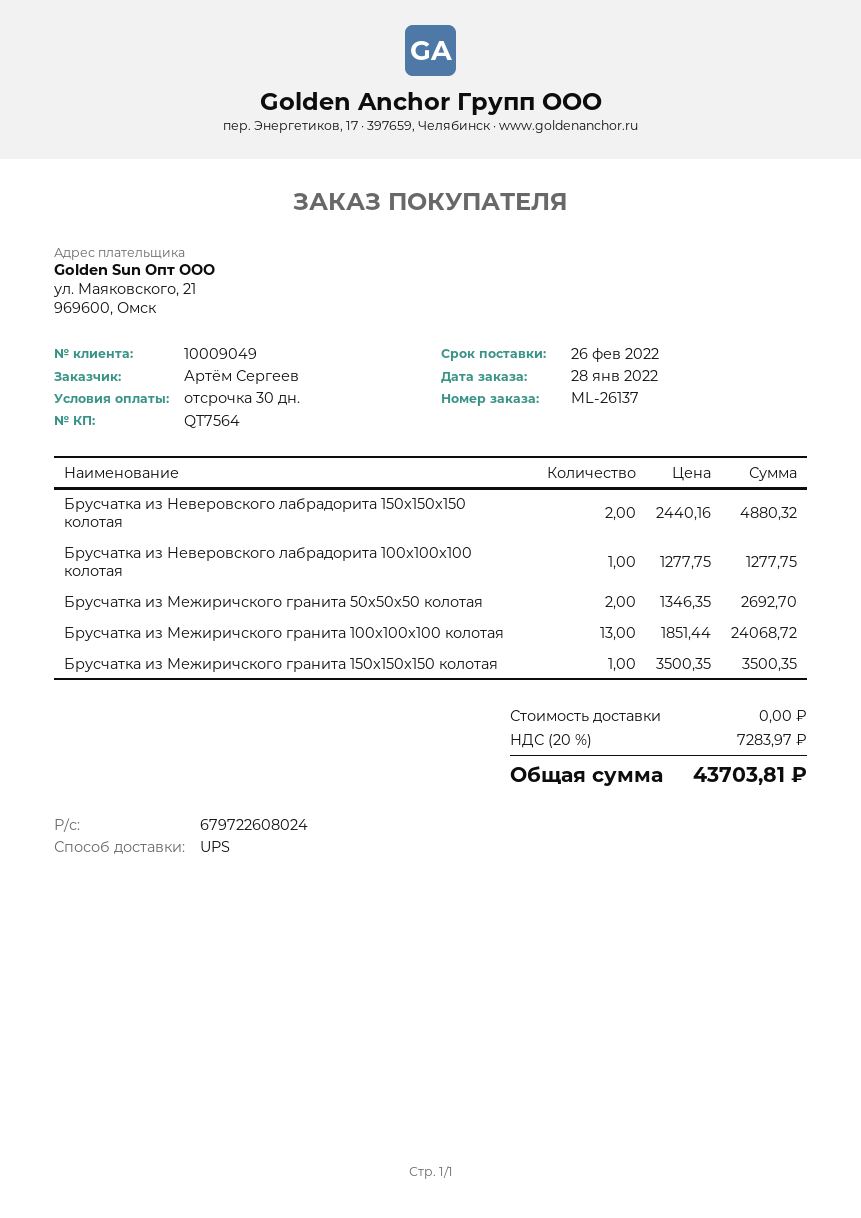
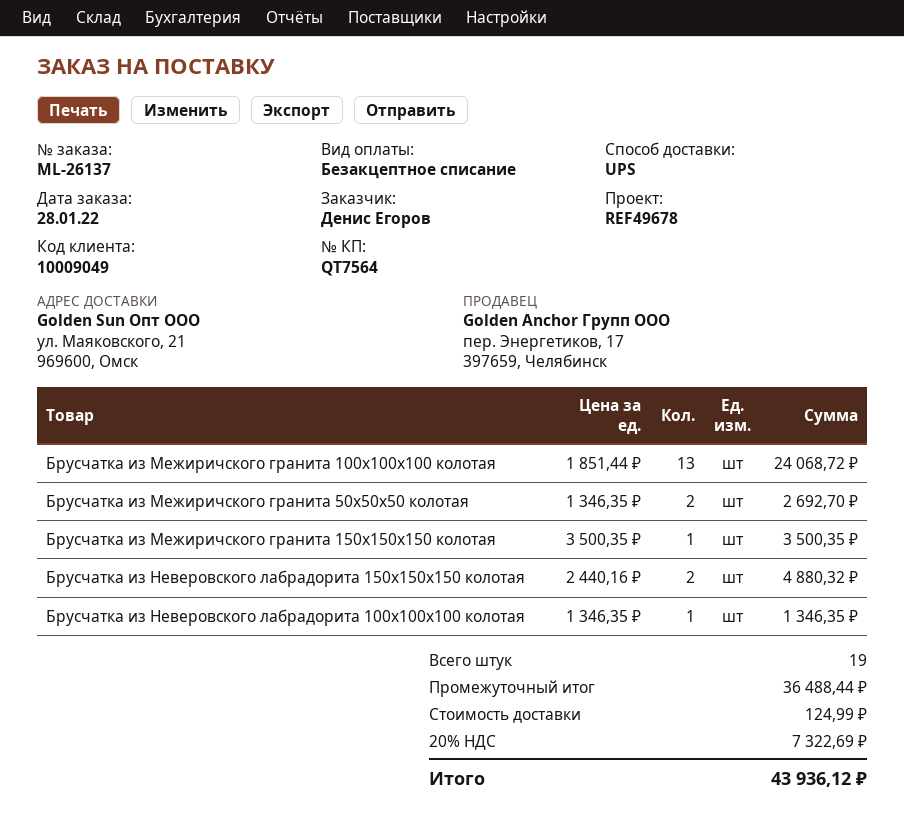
ordered by: Артём Сергеев -> Денис Егоров
Брусчатка из Неверовского лабрадорита 100x100x100 колотая: 1 x 1277.75 = 1277.75 -> 1 x 1346.35 = 1346.35
shipping: 0.00 -> 124.99
tax: 20% = 7283.97 -> 20% = 7322.69
total: 43703.81 -> 43936.12

